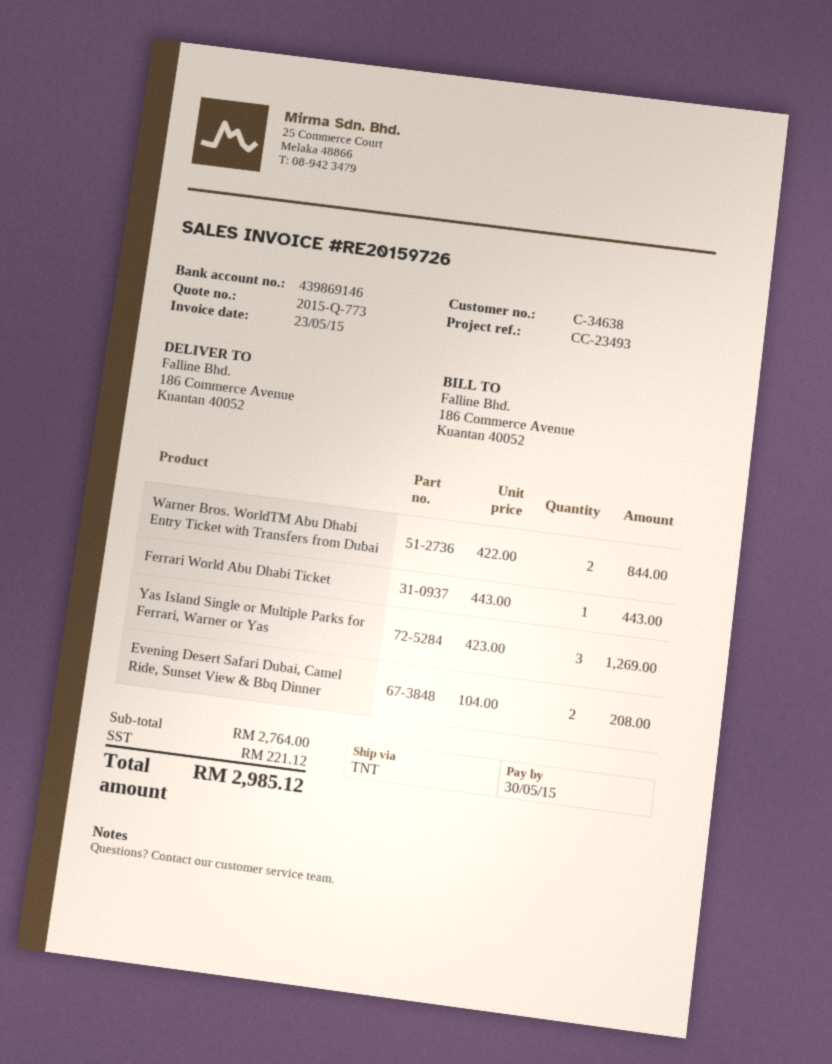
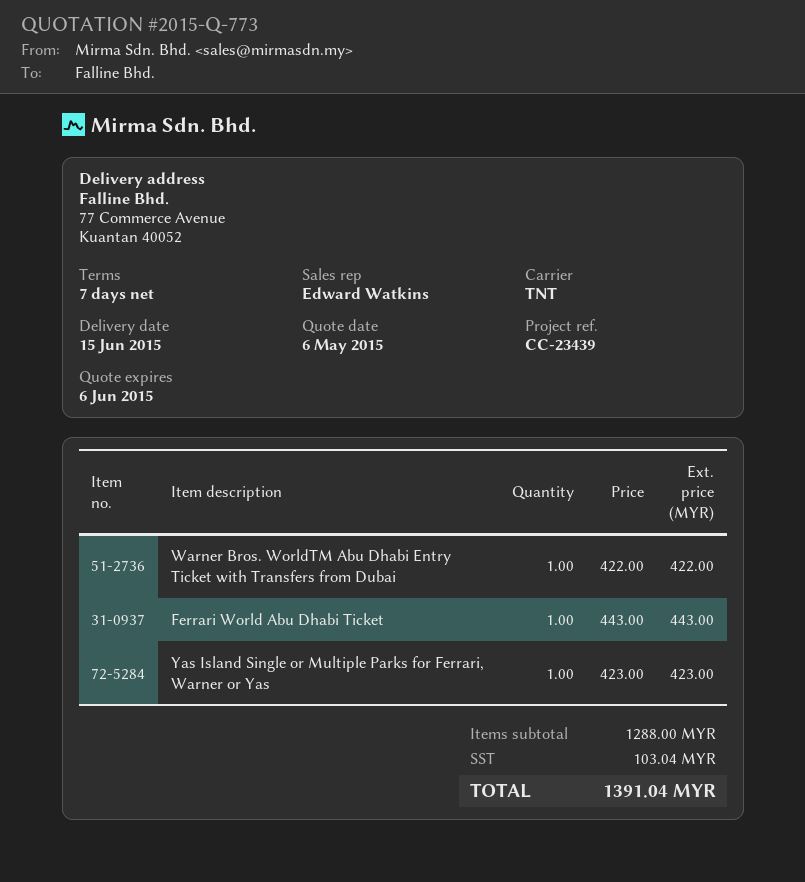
reference: CC-23493 -> CC-23439
ship to: 186 Commerce Avenue, Kuantan 40052 -> 77 Commerce Avenue, Kuantan 40052
Warner Bros. WorldTM Abu Dhabi Entry Ticket with Transfers from Dubai: 2 x 422.00 = 844.00 -> 1 x 422.00 = 422.00
Yas Island Single or Multiple Parks for Ferrari, Warner or Yas: 3 x 423.00 = 1269.00 -> 1 x 423.00 = 423.00
Evening Desert Safari Dubai, Camel Ride, Sunset View & Bbq Dinner: 2 x 104.00 = 208.00 -> none
subtotal: 2764.00 -> 1288.00
tax: 221.12 -> 103.04
total: 2985.12 -> 1391.04

